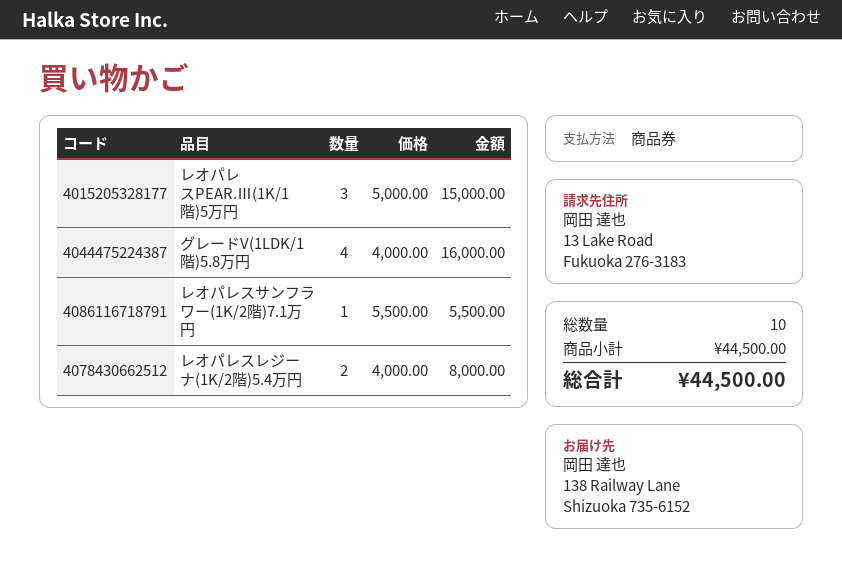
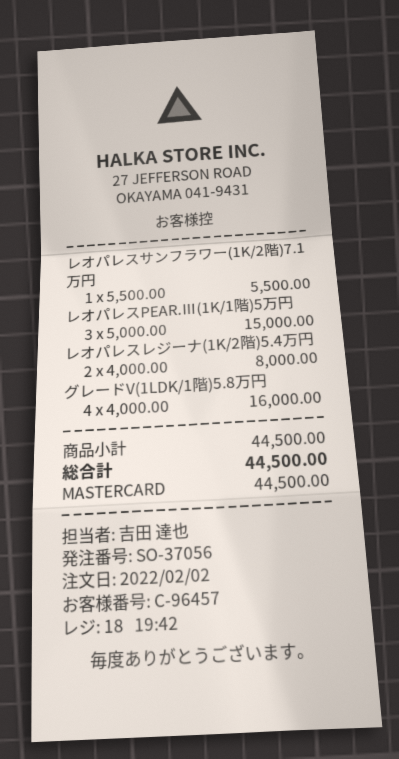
payment method: gift card -> Mastercard

